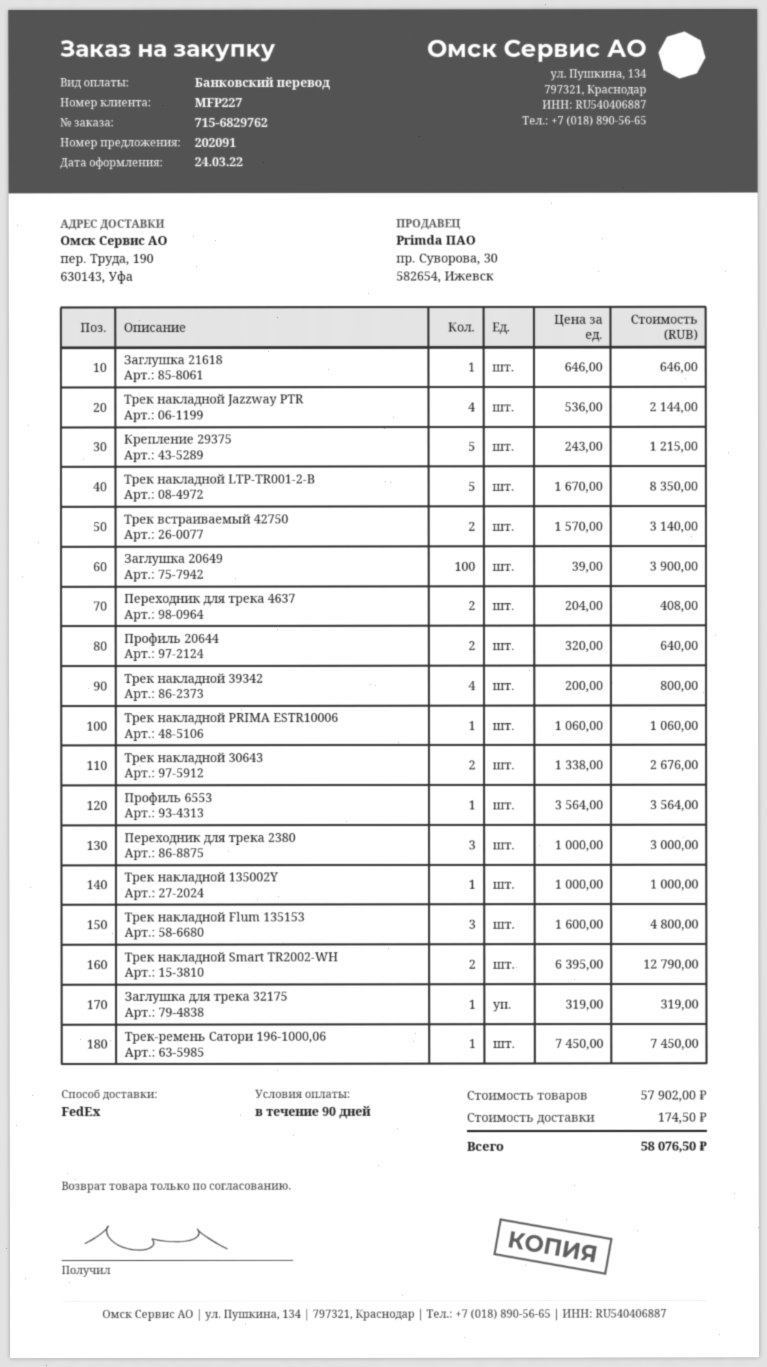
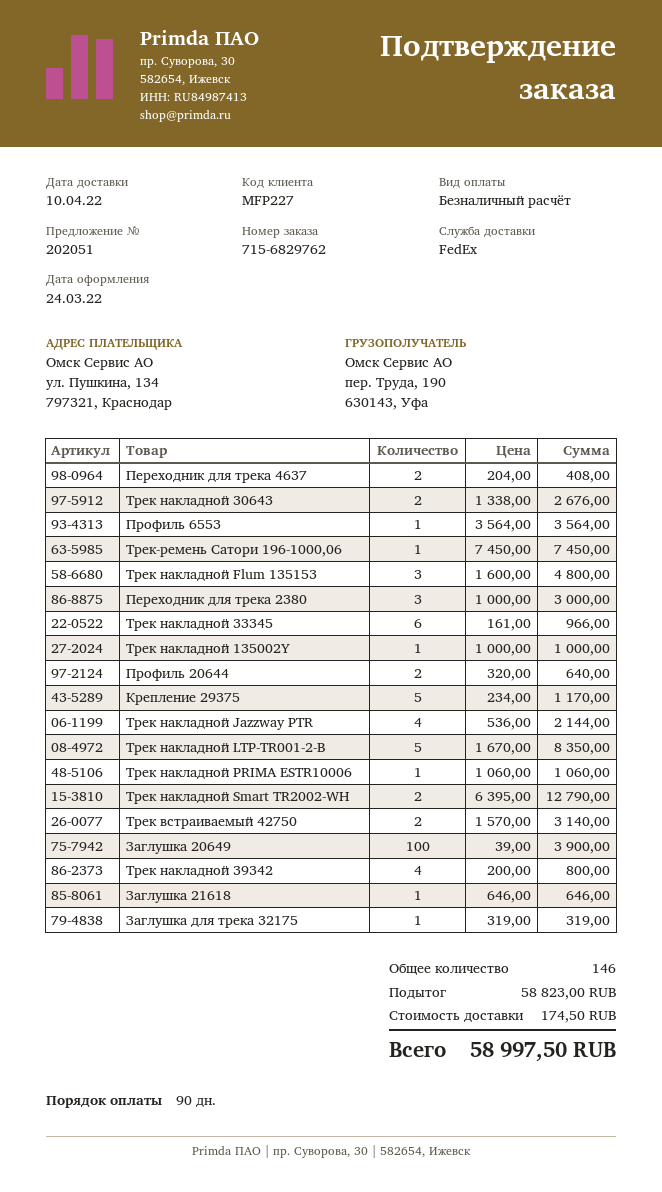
quote number: 202091 -> 202051
Крепление 29375: 5 x 243.00 = 1215.00 -> 5 x 234.00 = 1170.00
Трек накладной 33345: none -> 6 x 161.00 = 966.00
subtotal: 57902.00 -> 58823.00
total: 58076.50 -> 58997.50

